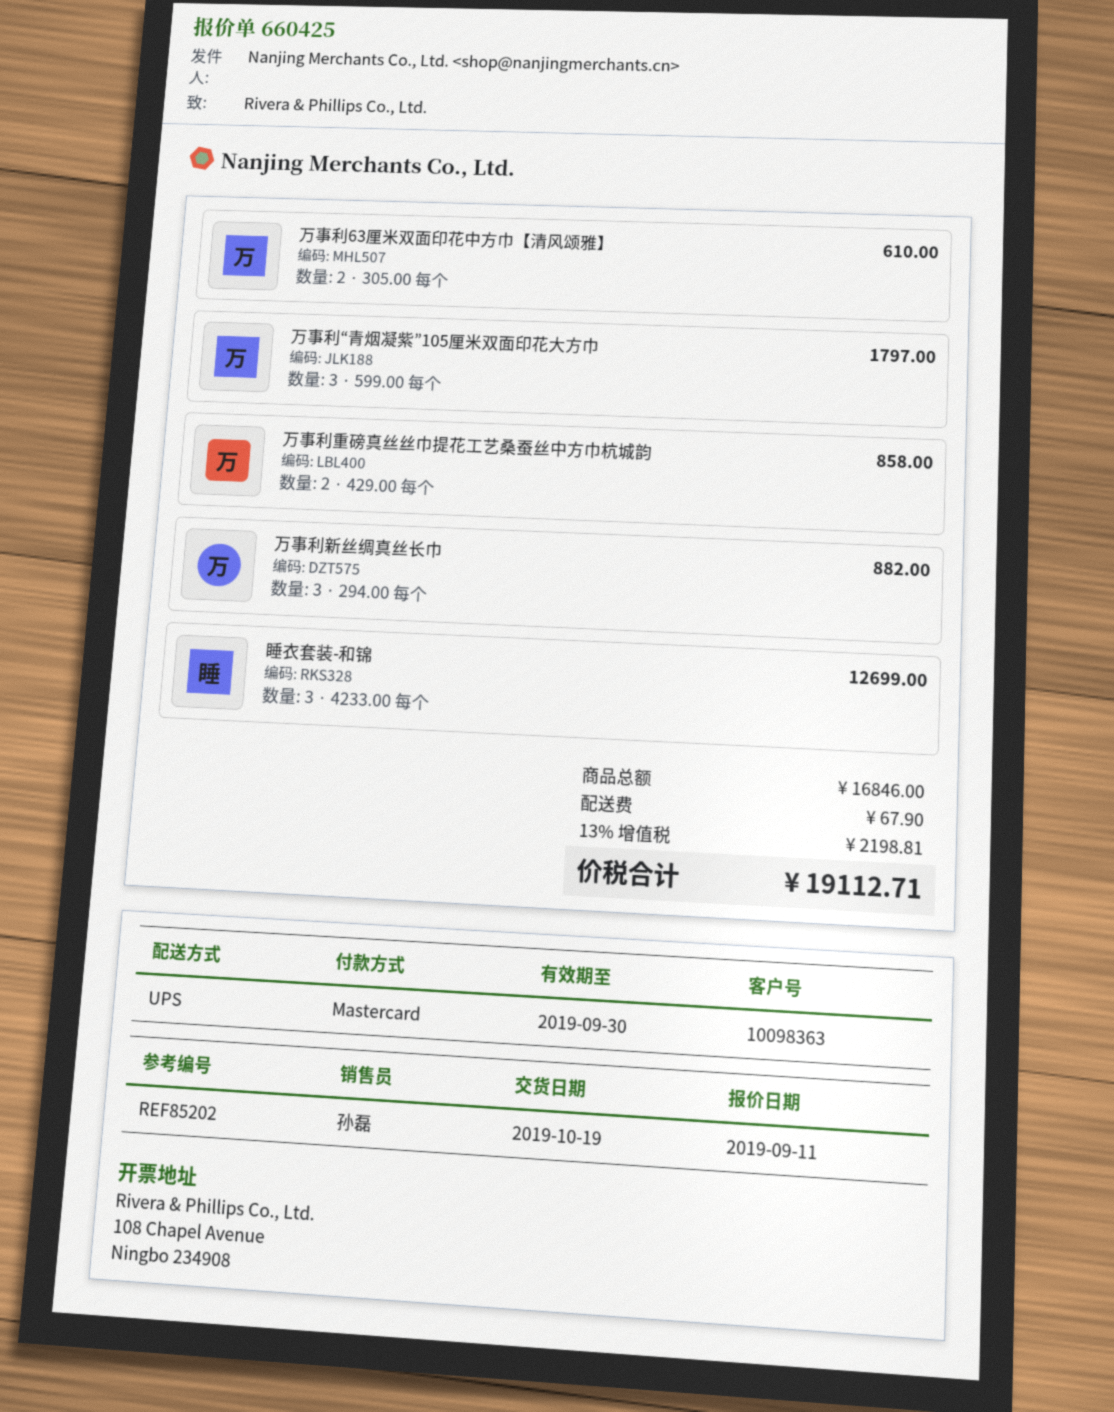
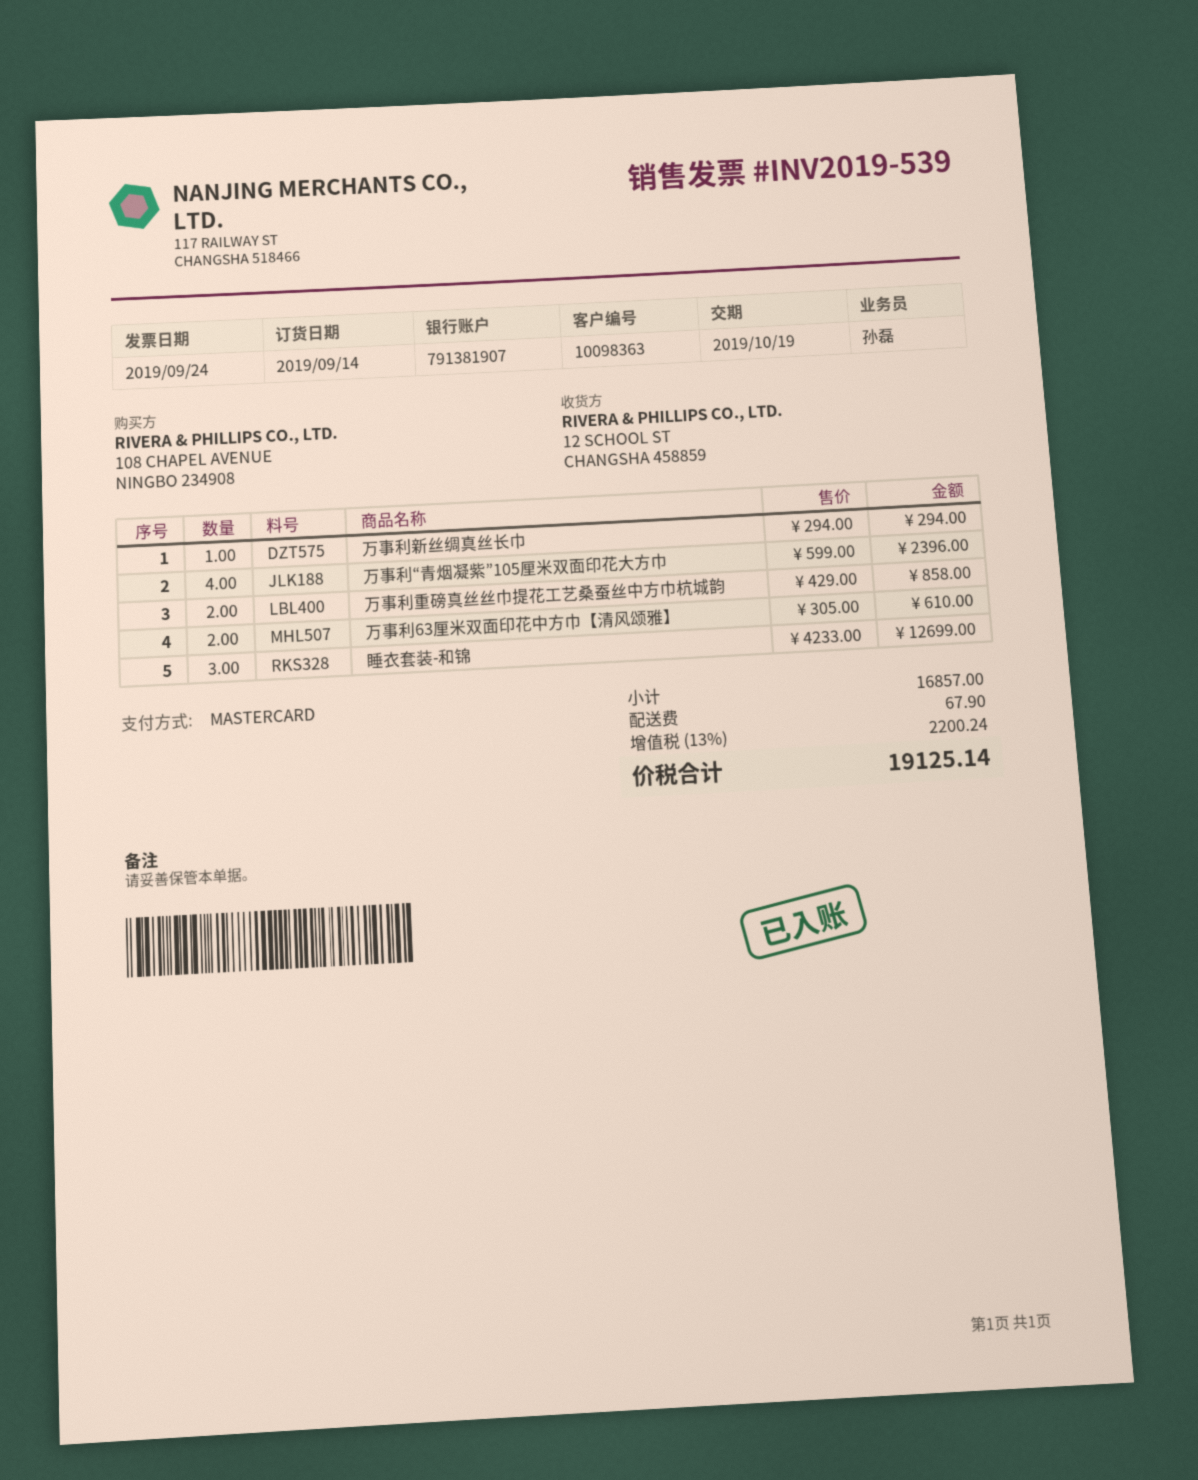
万事利“青烟凝紫”105厘米双面印花大方巾: 3 x 599.00 = 1797.00 -> 4 x 599.00 = 2396.00
万事利新丝绸真丝长巾: 3 x 294.00 = 882.00 -> 1 x 294.00 = 294.00
subtotal: 16846.00 -> 16857.00
tax: 13% = 2198.81 -> 13% = 2200.24
total: 19112.71 -> 19125.14

